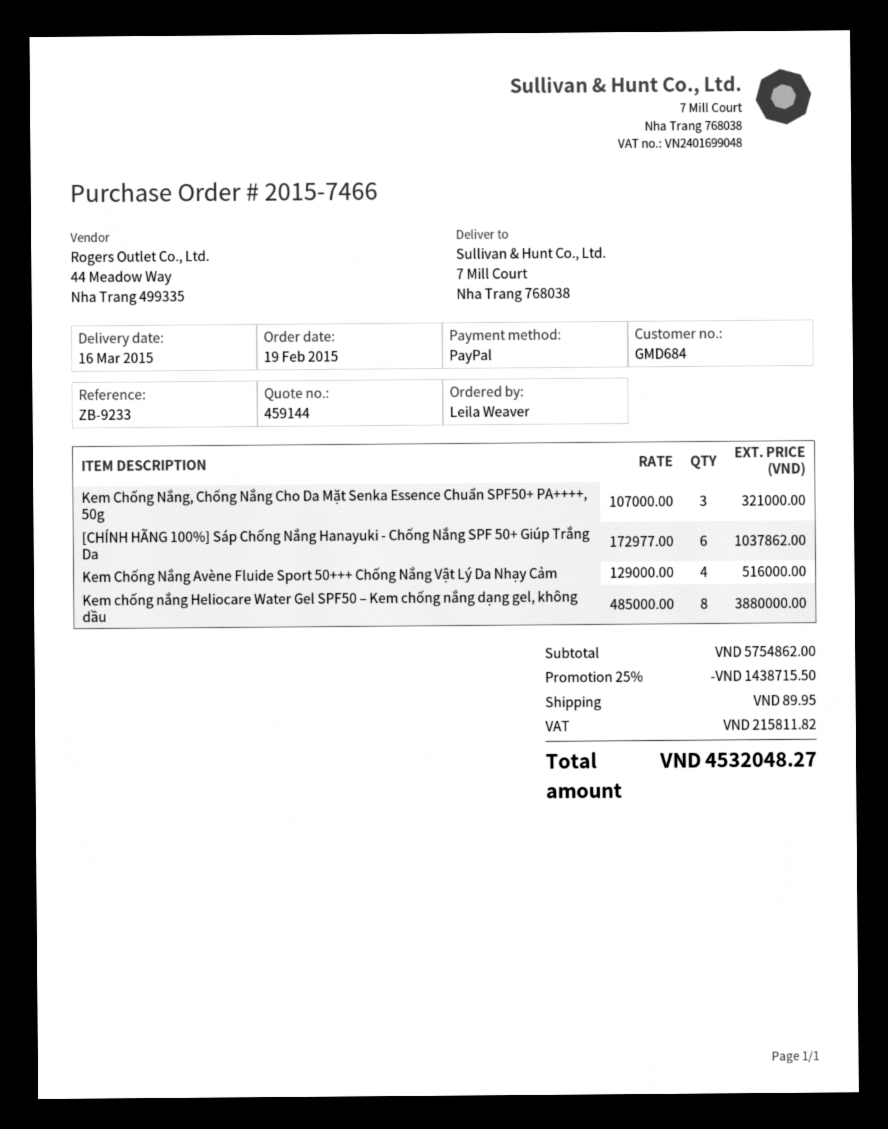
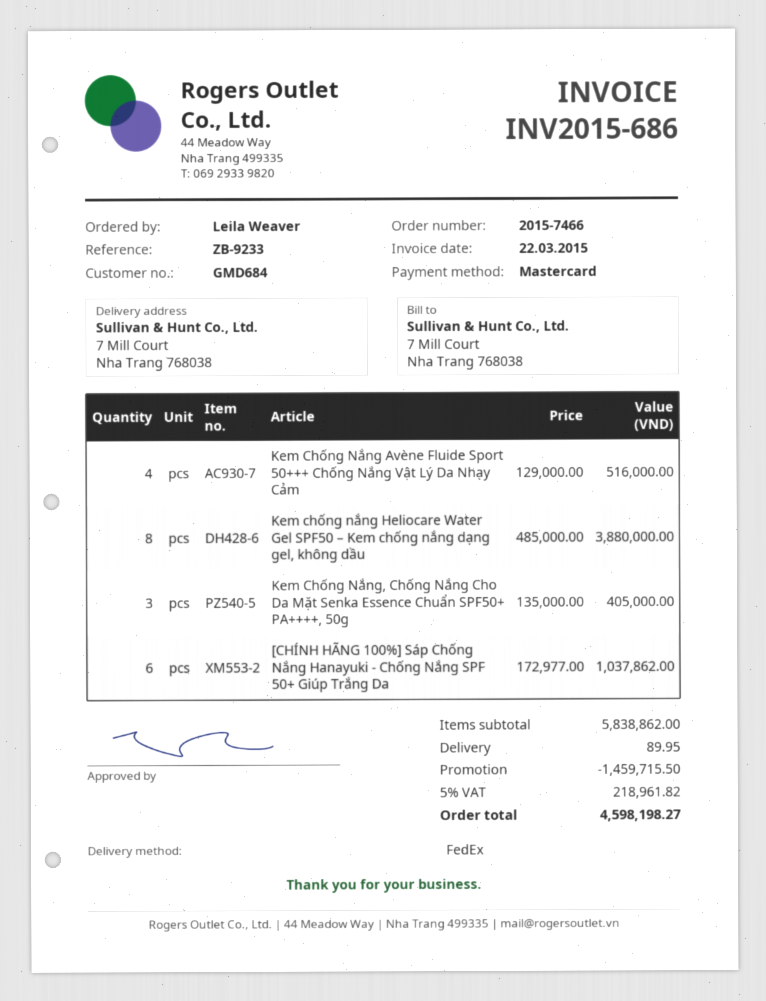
payment method: PayPal -> Mastercard
Kem Chống Nắng, Chống Nắng Cho Da Mặt Senka Essence Chuẩn SPF50+ PA++++, 50g: 3 x 107000.00 = 321000.00 -> 3 x 135000.00 = 405000.00
subtotal: 5754862.00 -> 5838862.00
discount: 1438715.50 -> 1459715.50
tax: 215811.82 -> 218961.82
total: 4532048.27 -> 4598198.27

